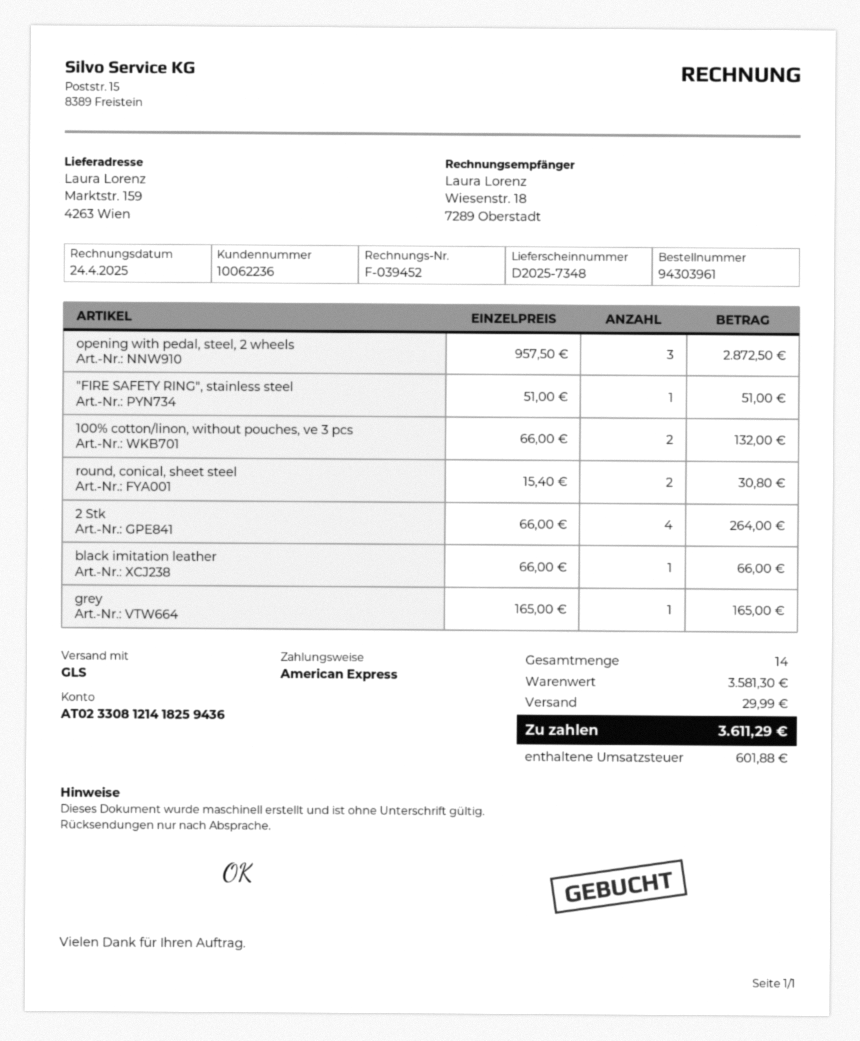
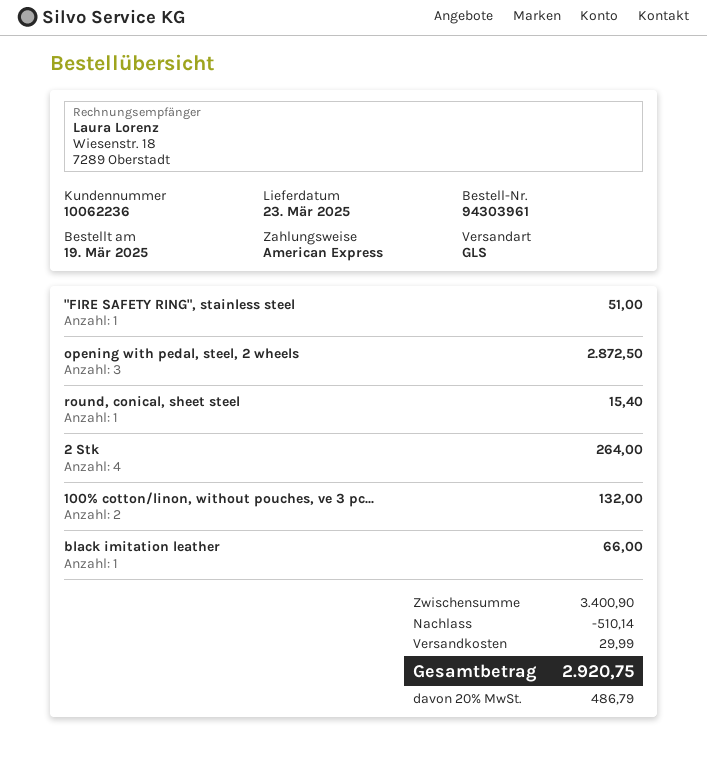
round, conical, sheet steel: 2 for 30.80 -> 1 for 15.40
grey: 1 for 165.00 -> none
subtotal: 3581.30 -> 3400.90
discount: none -> 510.14
tax: 601.88 -> 486.79
total: 3611.29 -> 2920.75

